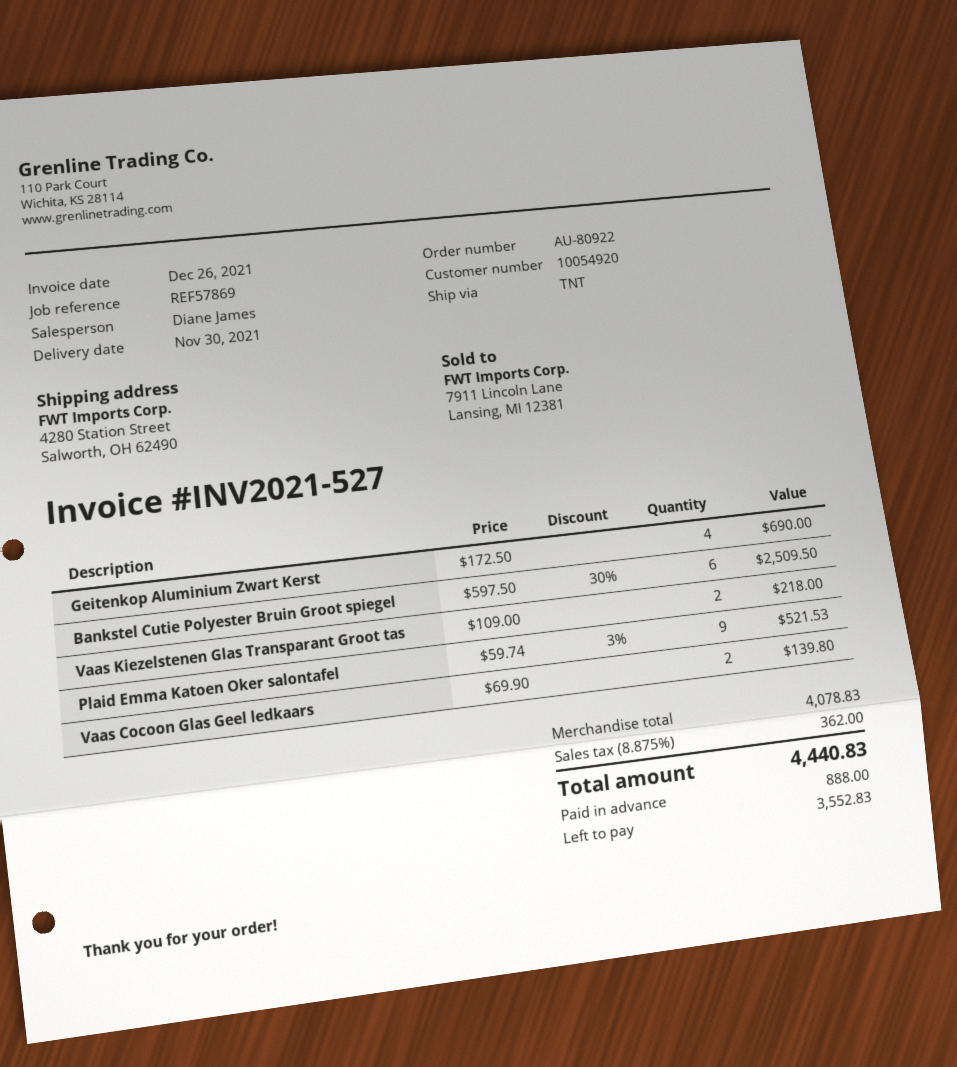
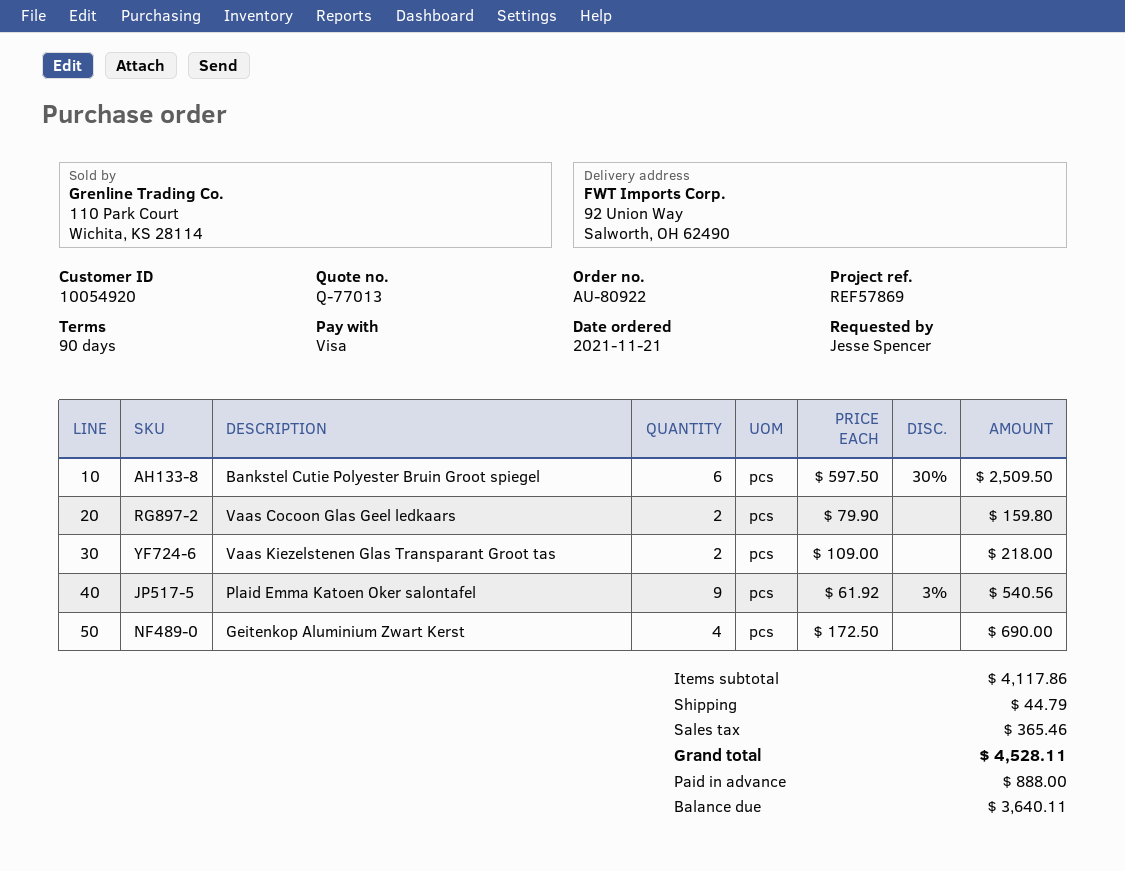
ship to: 4280 Station Street, Salworth, OH 62490 -> 92 Union Way, Salworth, OH 62490
Plaid Emma Katoen Oker salontafel: 9 x 59.74 - 3% = 521.53 -> 9 x 61.92 - 3% = 540.56
Vaas Cocoon Glas Geel ledkaars: 2 x 69.90 = 139.80 -> 2 x 79.90 = 159.80
subtotal: 4078.83 -> 4117.86
shipping: none -> 44.79
tax: 362.00 -> 365.46
total: 4440.83 -> 4528.11
balance: 3552.83 -> 3640.11

